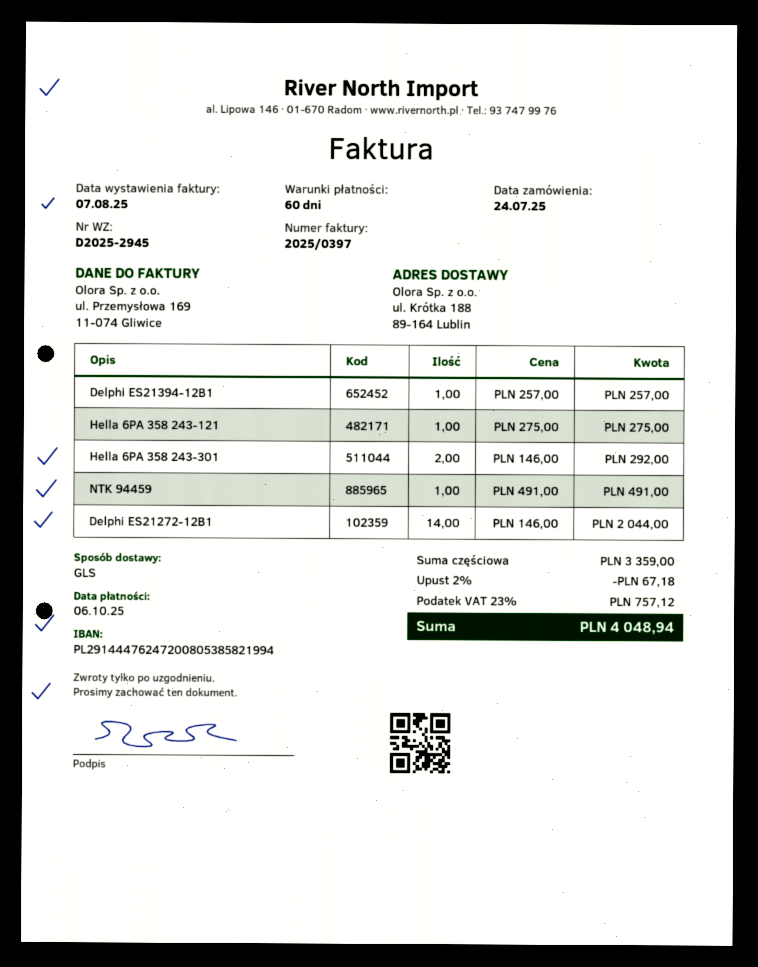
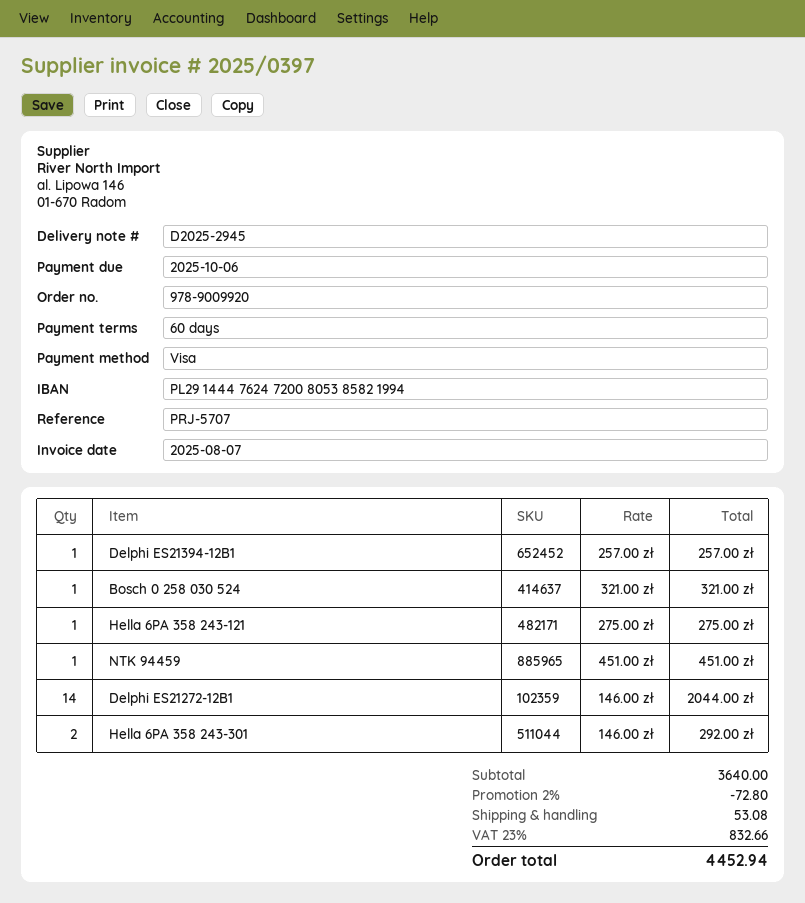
NTK 94459: 1 x 491.00 = 491.00 -> 1 x 451.00 = 451.00
Bosch 0 258 030 524: none -> 1 x 321.00 = 321.00
subtotal: 3359.00 -> 3640.00
discount: 2% = 67.18 -> 2% = 72.80
shipping: none -> 53.08
tax: 23% = 757.12 -> 23% = 832.66
total: 4048.94 -> 4452.94

